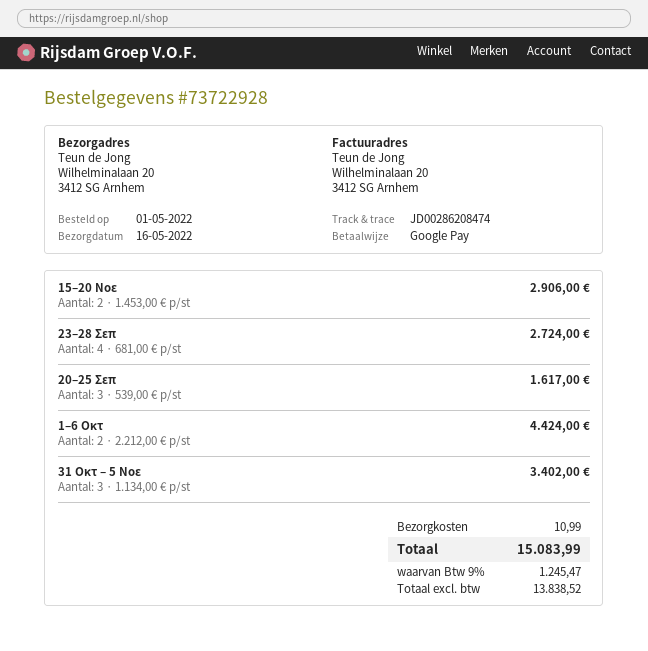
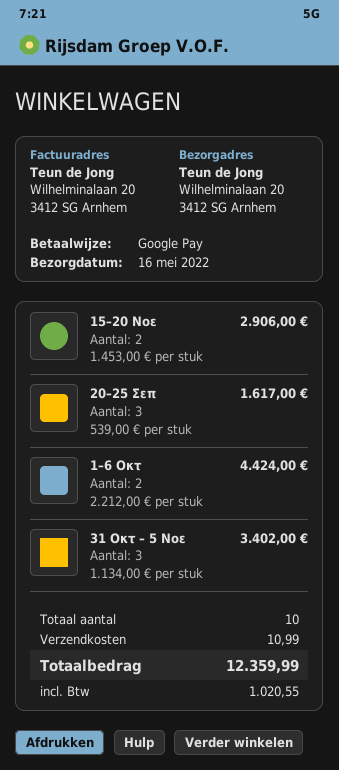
23–28 Σεπ: 4 x 681.00 = 2724.00 -> none
tax: 1245.47 -> 1020.55
total: 15083.99 -> 12359.99

